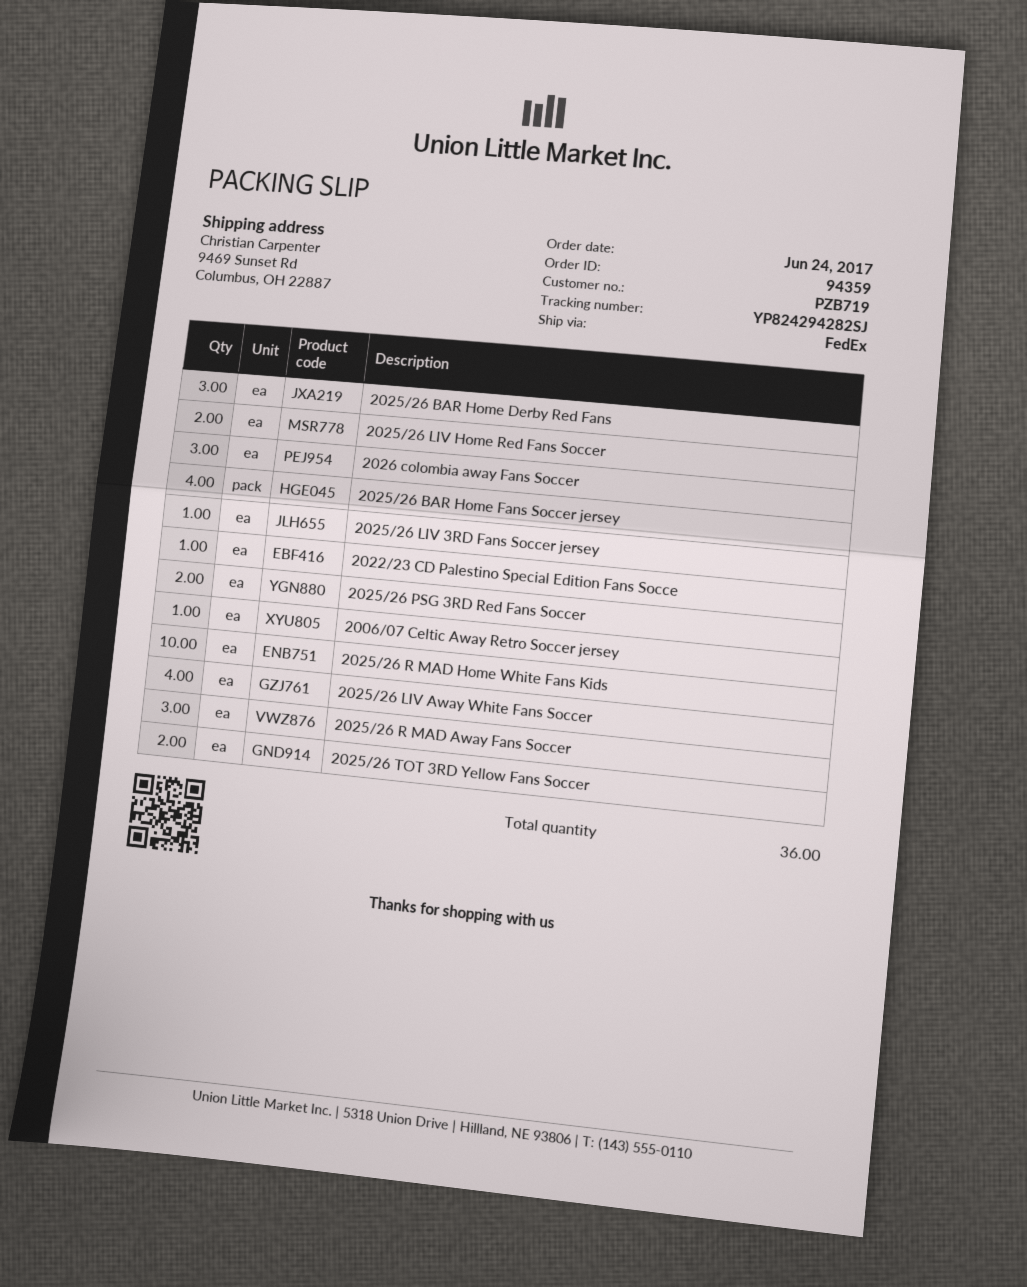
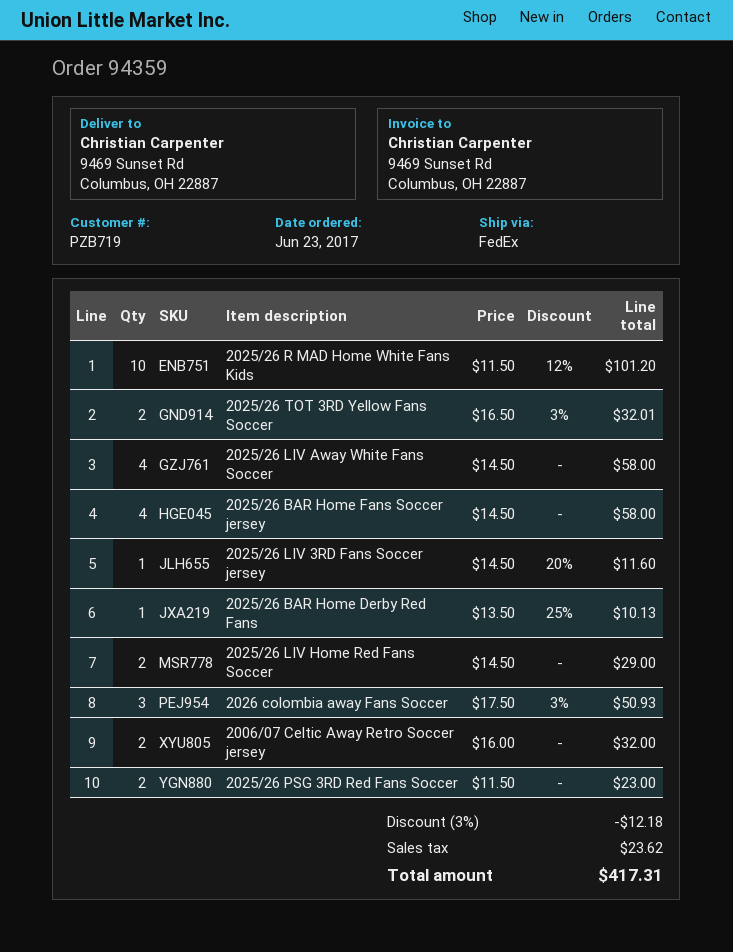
order date: 2017-06-24 -> 2017-06-23
2025/26 BAR Home Derby Red Fans: 3 -> 1
2022/23 CD Palestino Special Edition Fans Socce: 1 -> none
2006/07 Celtic Away Retro Soccer jersey: 1 -> 2
2025/26 R MAD Away Fans Soccer: 3 -> none

